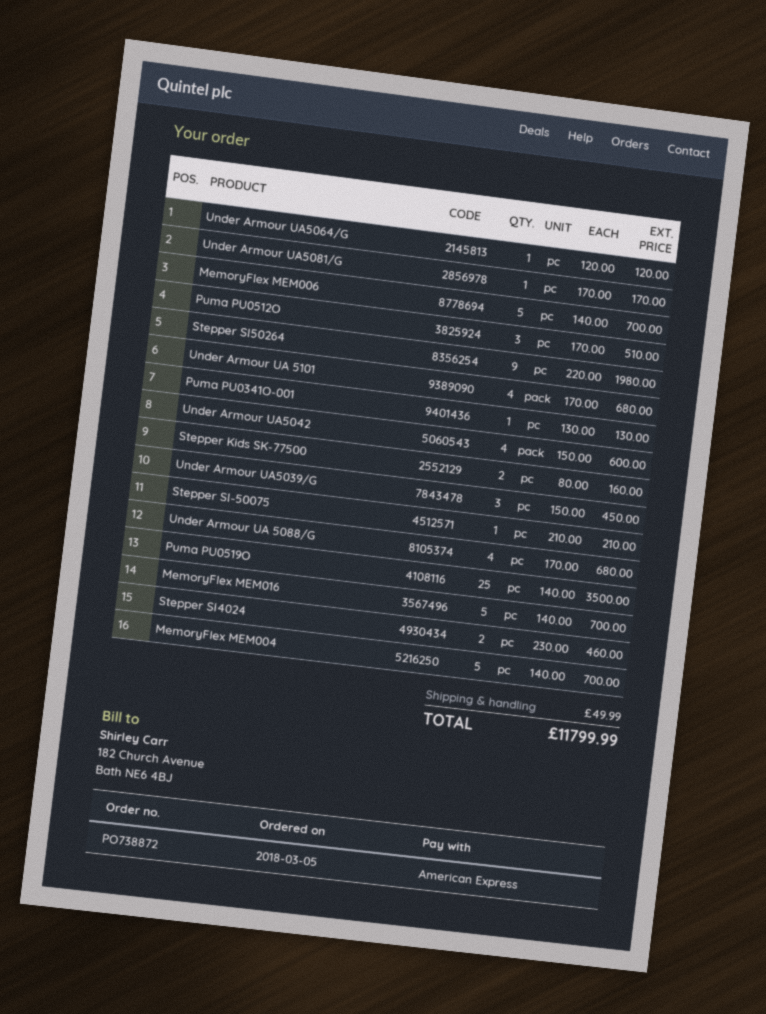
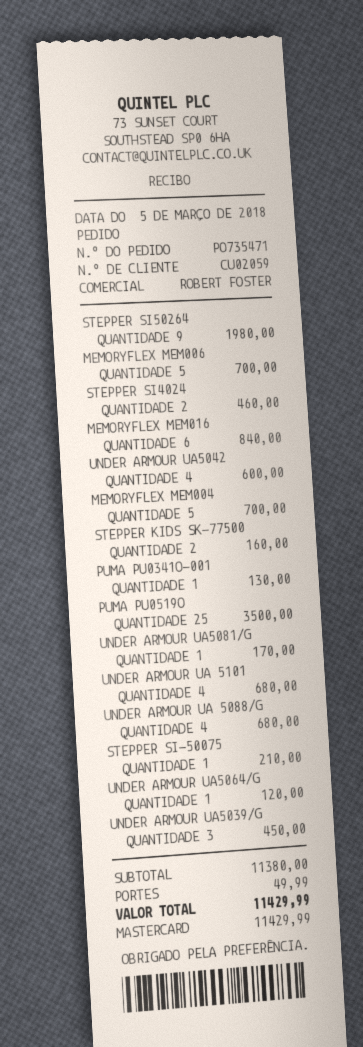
order number: PO738872 -> PO735471
payment method: American Express -> Mastercard
Puma PU0512O: 3 for 510.00 -> none
MemoryFlex MEM016: 5 for 700.00 -> 6 for 840.00
total: 11799.99 -> 11429.99

